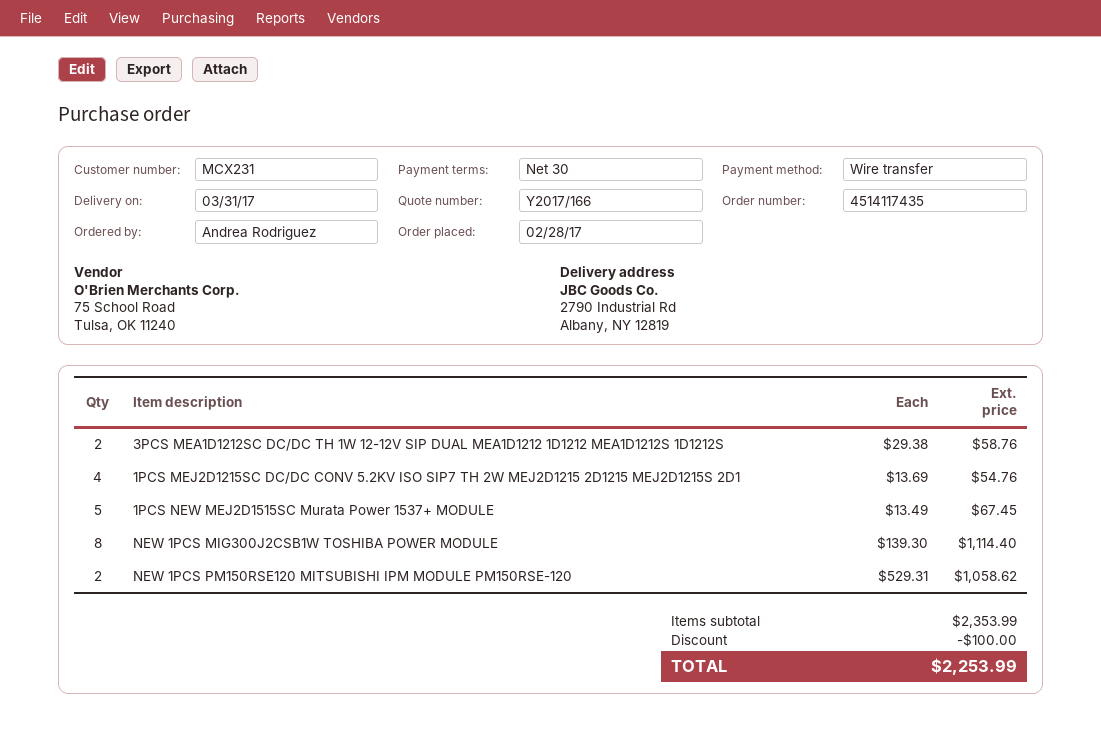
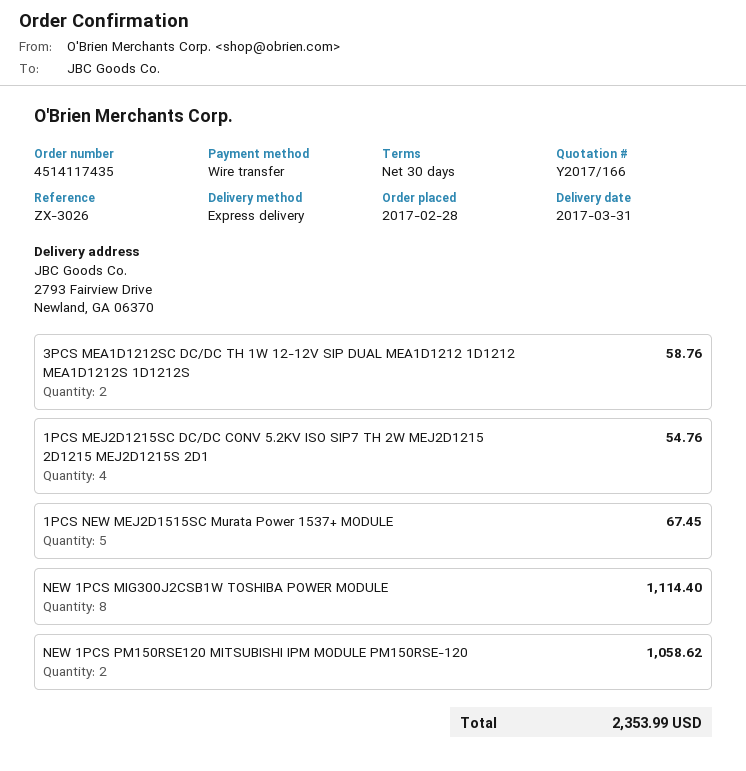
ship to: 2790 Industrial Rd, Albany, NY 12819 -> 2793 Fairview Drive, Newland, GA 06370
discount: 100.00 -> none
total: 2253.99 -> 2353.99

